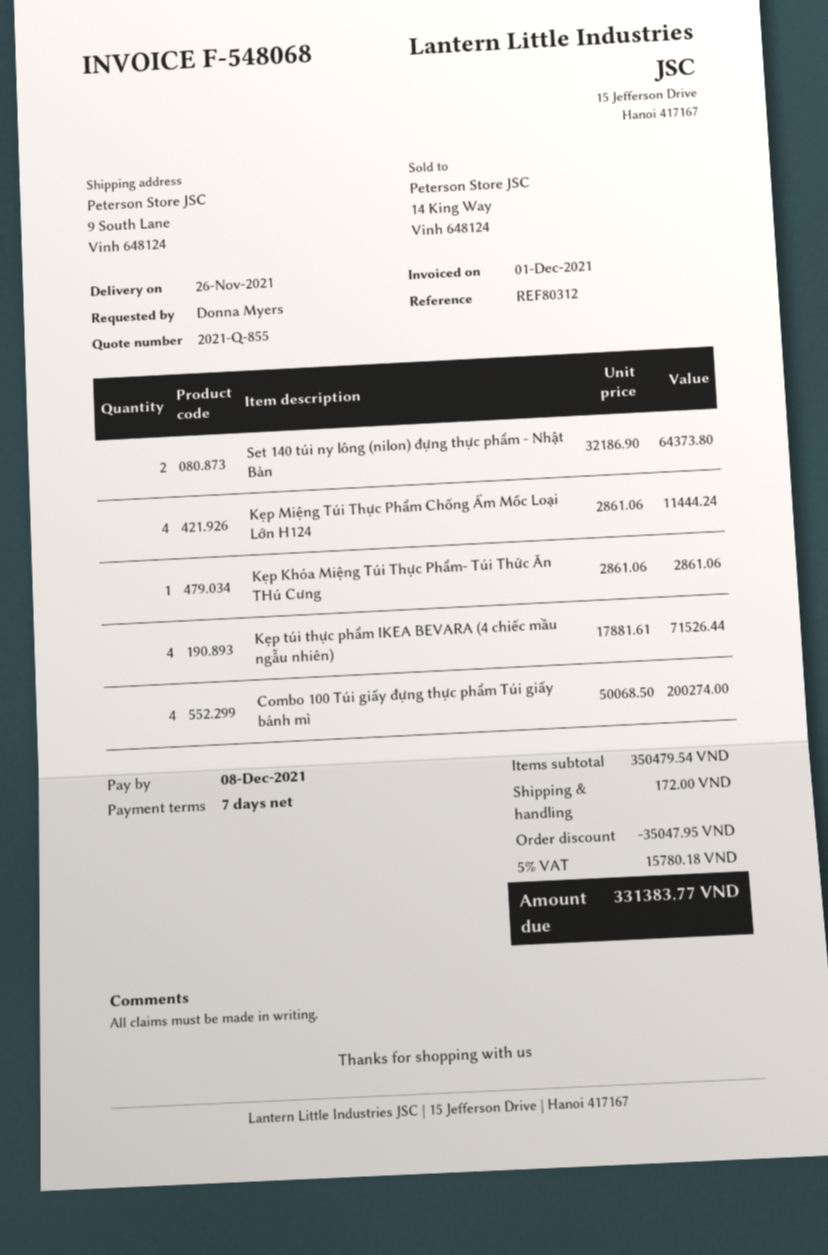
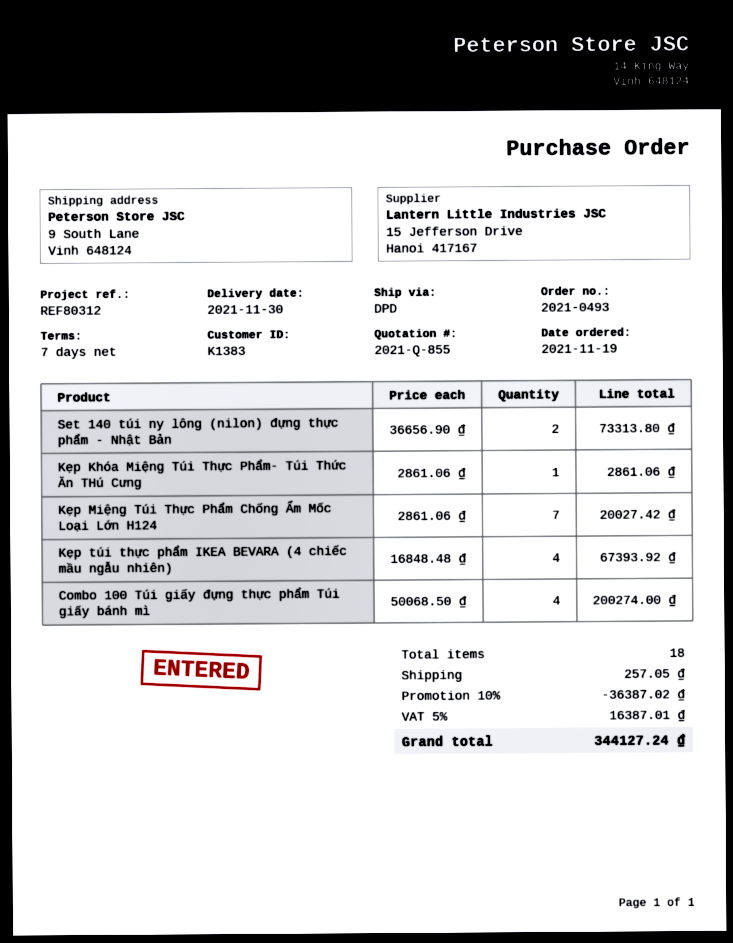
delivery date: 2021-11-26 -> 2021-11-30
Set 140 túi ny lông (nilon) đựng thực phẩm - Nhật Bản: 2 x 32186.90 = 64373.80 -> 2 x 36656.90 = 73313.80
Kẹp Miệng Túi Thực Phẩm Chống Ẩm Mốc Loại Lớn H124: 4 x 2861.06 = 11444.24 -> 7 x 2861.06 = 20027.42
Kẹp túi thực phẩm IKEA BEVARA (4 chiếc mầu ngẫu nhiên): 4 x 17881.61 = 71526.44 -> 4 x 16848.48 = 67393.92
discount: 35047.95 -> 36387.02
shipping: 172.00 -> 257.05
tax: 5% = 15780.18 -> 5% = 16387.01
total: 331383.77 -> 344127.24

